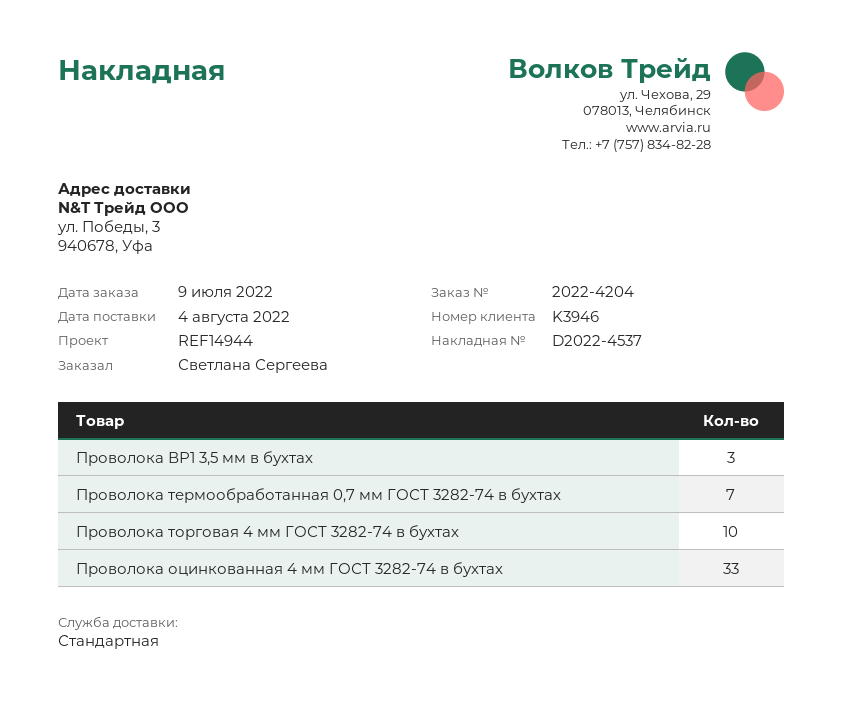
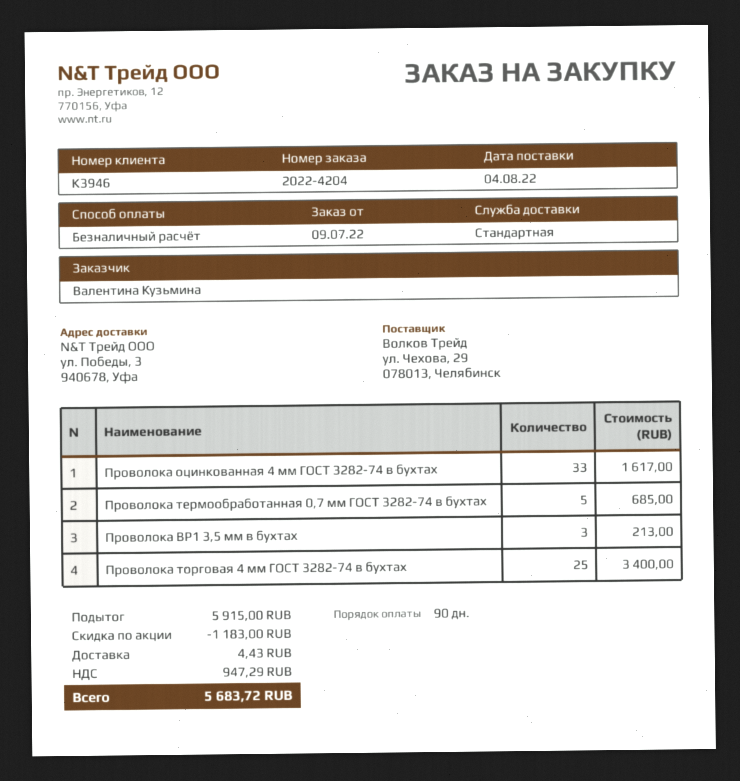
ordered by: Светлана Сергеева -> Валентина Кузьмина
Проволока термообработанная 0,7 мм ГОСТ 3282-74 в бухтах: 7 -> 5
Проволока торговая 4 мм ГОСТ 3282-74 в бухтах: 10 -> 25

